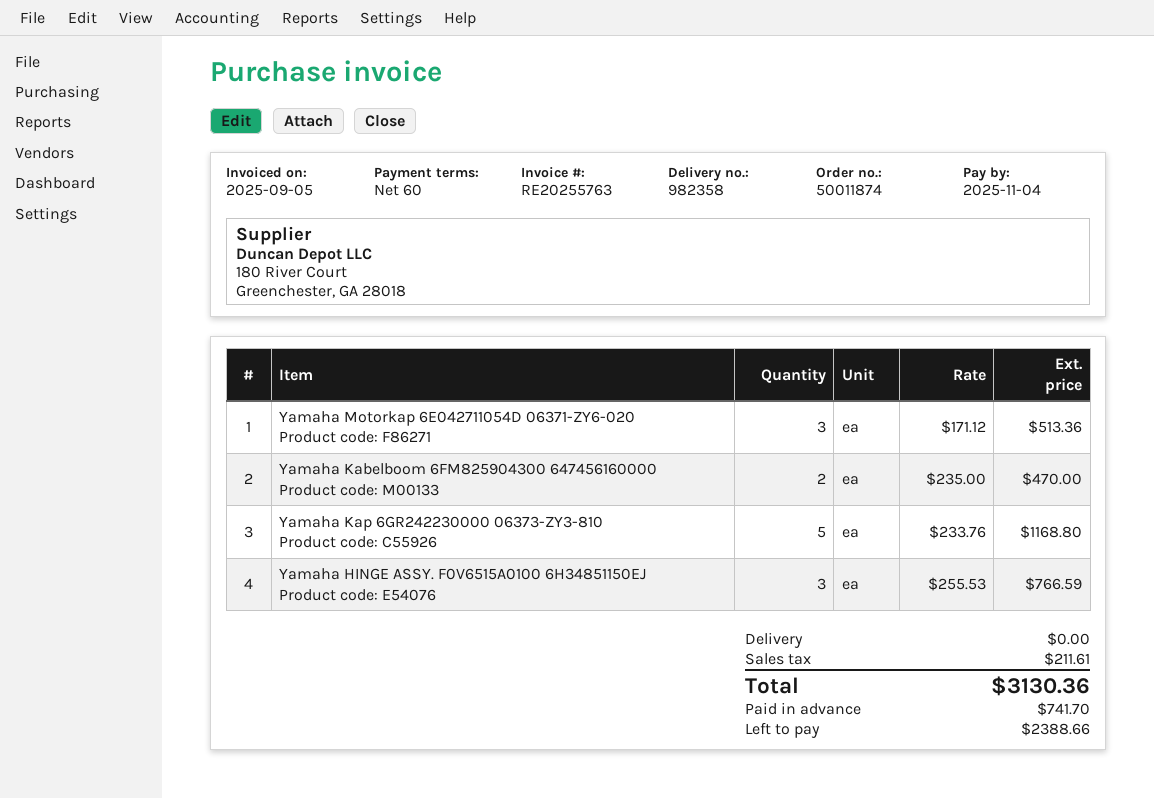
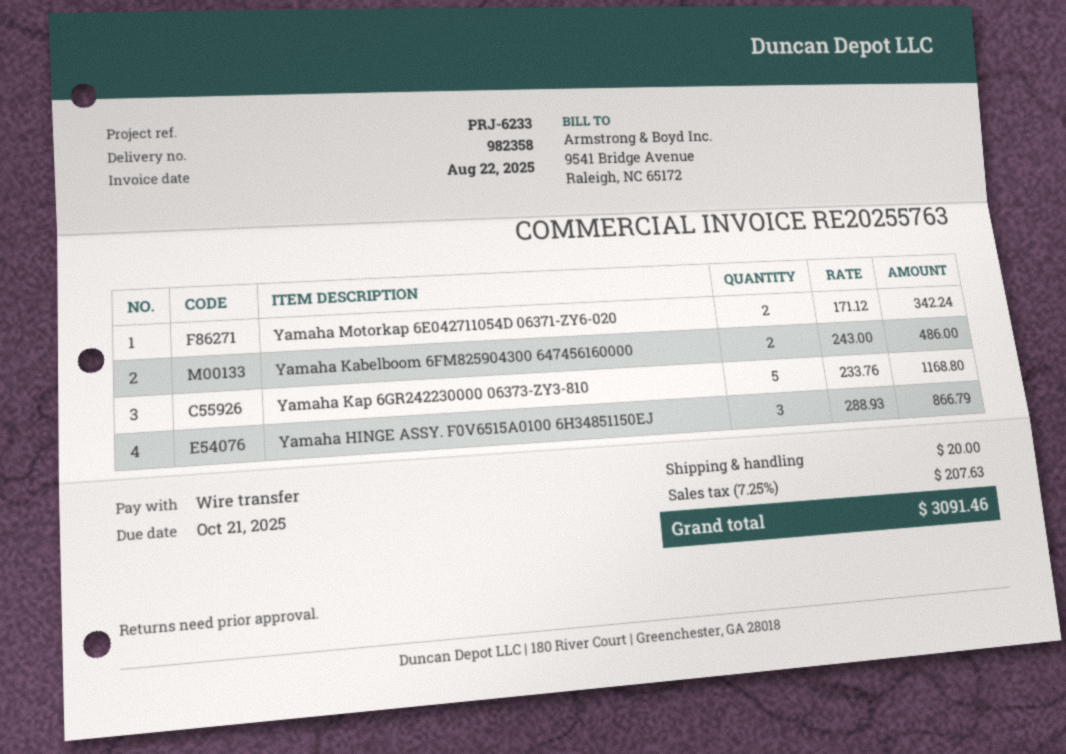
invoice date: 2025-09-05 -> 2025-08-22
due date: 2025-11-04 -> 2025-10-21
Yamaha Motorkap 6E042711054D 06371-ZY6-020: 3 x 171.12 = 513.36 -> 2 x 171.12 = 342.24
Yamaha Kabelboom 6FM825904300 647456160000: 2 x 235.00 = 470.00 -> 2 x 243.00 = 486.00
Yamaha HINGE ASSY. F0V6515A0100 6H34851150EJ: 3 x 255.53 = 766.59 -> 3 x 288.93 = 866.79
shipping: 0.00 -> 20.00
tax: 211.61 -> 207.63
total: 3130.36 -> 3091.46

